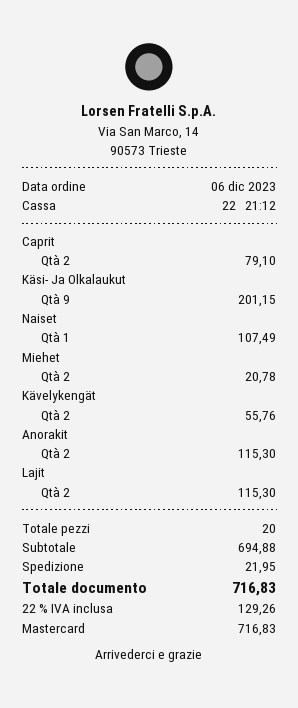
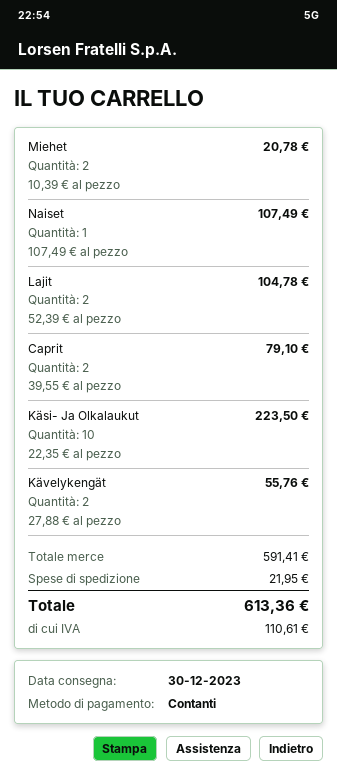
payment method: Mastercard -> cash
Käsi- Ja Olkalaukut: 9 for 201.15 -> 10 for 223.50
Anorakit: 2 for 115.30 -> none
Lajit: 2 for 115.30 -> 2 for 104.78
subtotal: 694.88 -> 591.41
tax: 129.26 -> 110.61
total: 716.83 -> 613.36

